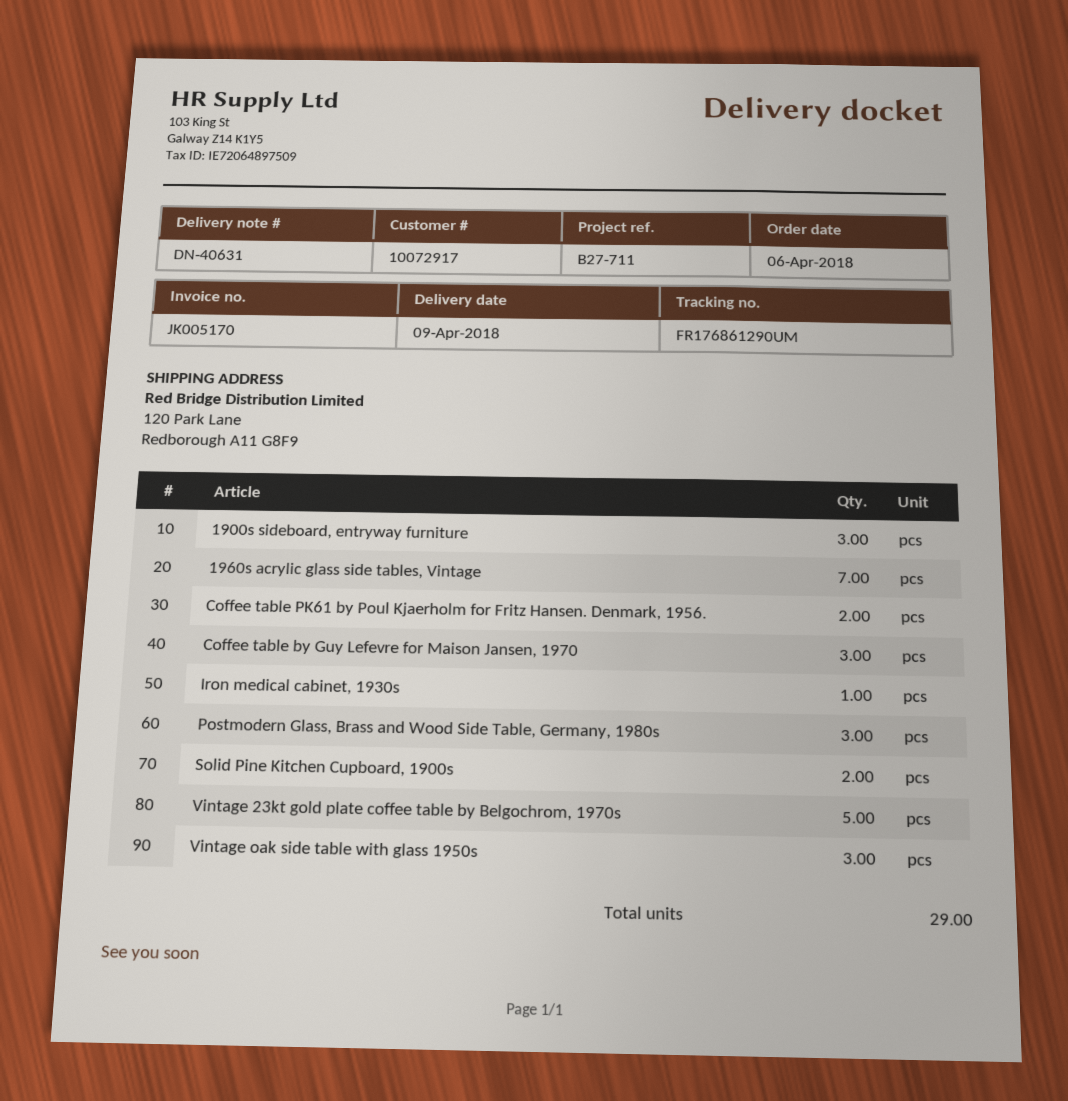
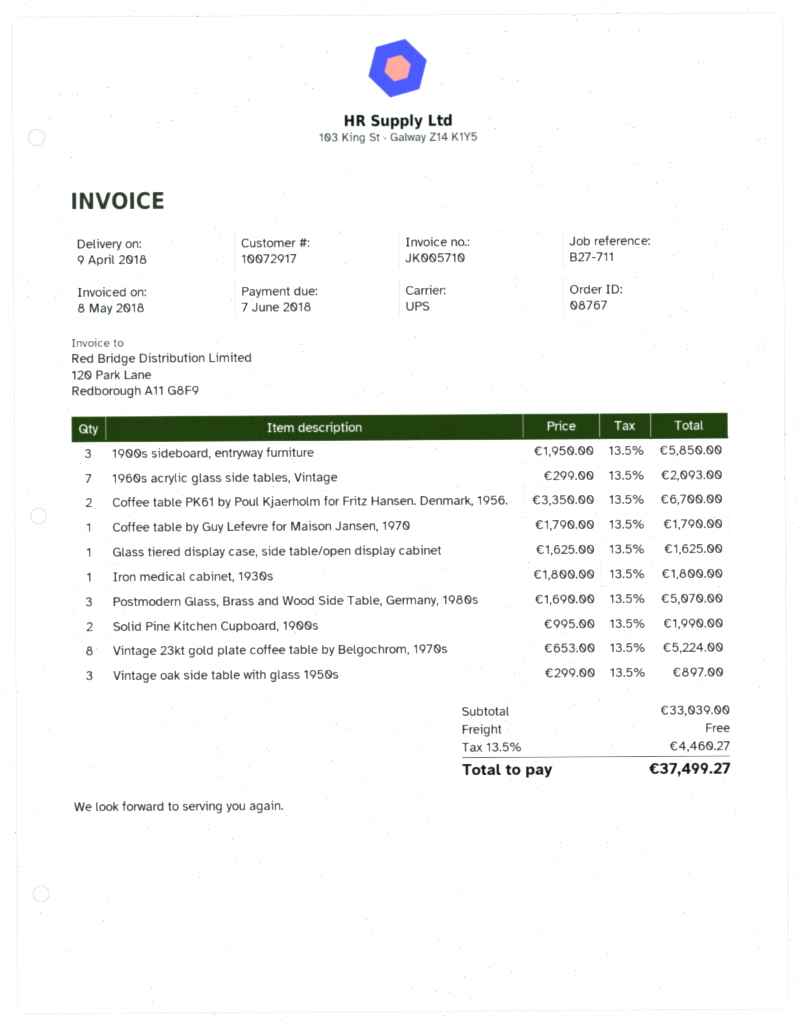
invoice number: JK005170 -> JK005710
Coffee table by Guy Lefevre for Maison Jansen, 1970: 3 -> 1
Vintage 23kt gold plate coffee table by Belgochrom, 1970s: 5 -> 8
Glass tiered display case, side table/open display cabinet: none -> 1

